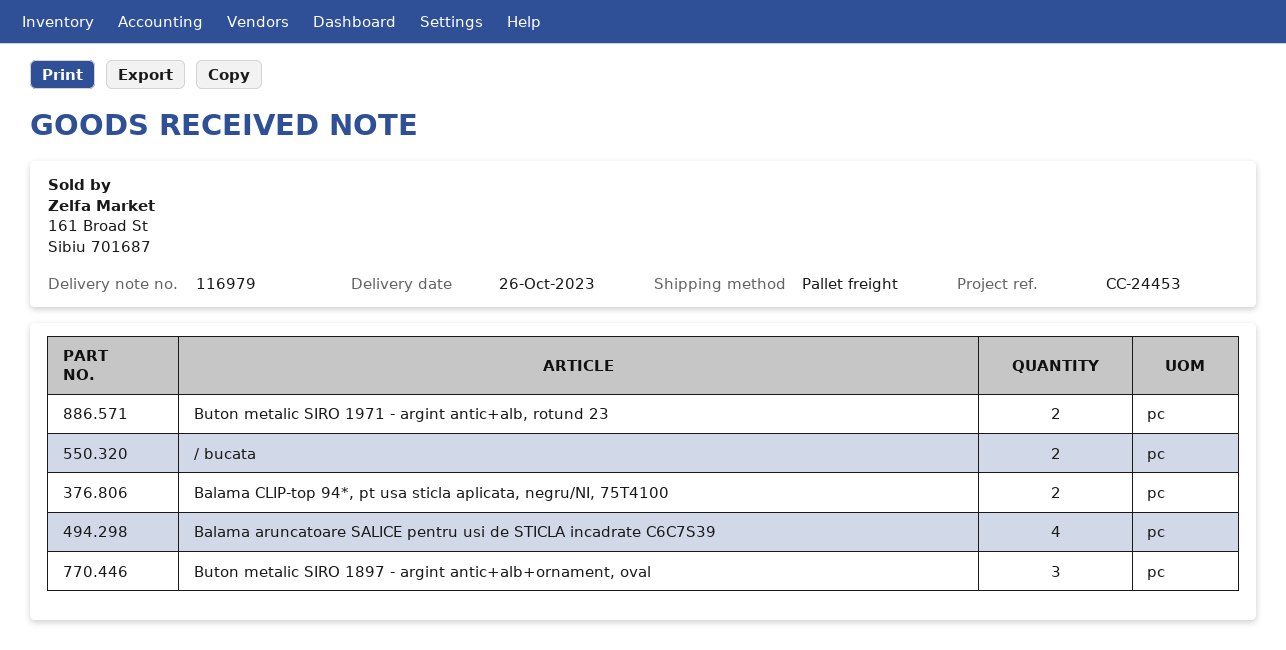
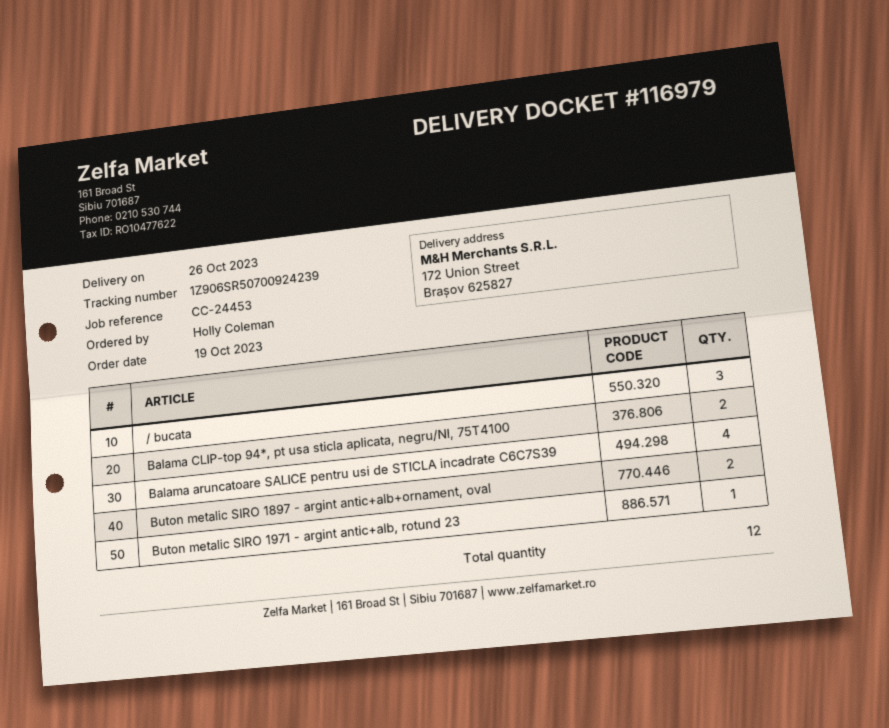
Buton metalic SIRO 1971 - argint antic+alb, rotund 23: 2 -> 1
/ bucata: 2 -> 3
Buton metalic SIRO 1897 - argint antic+alb+ornament, oval: 3 -> 2

